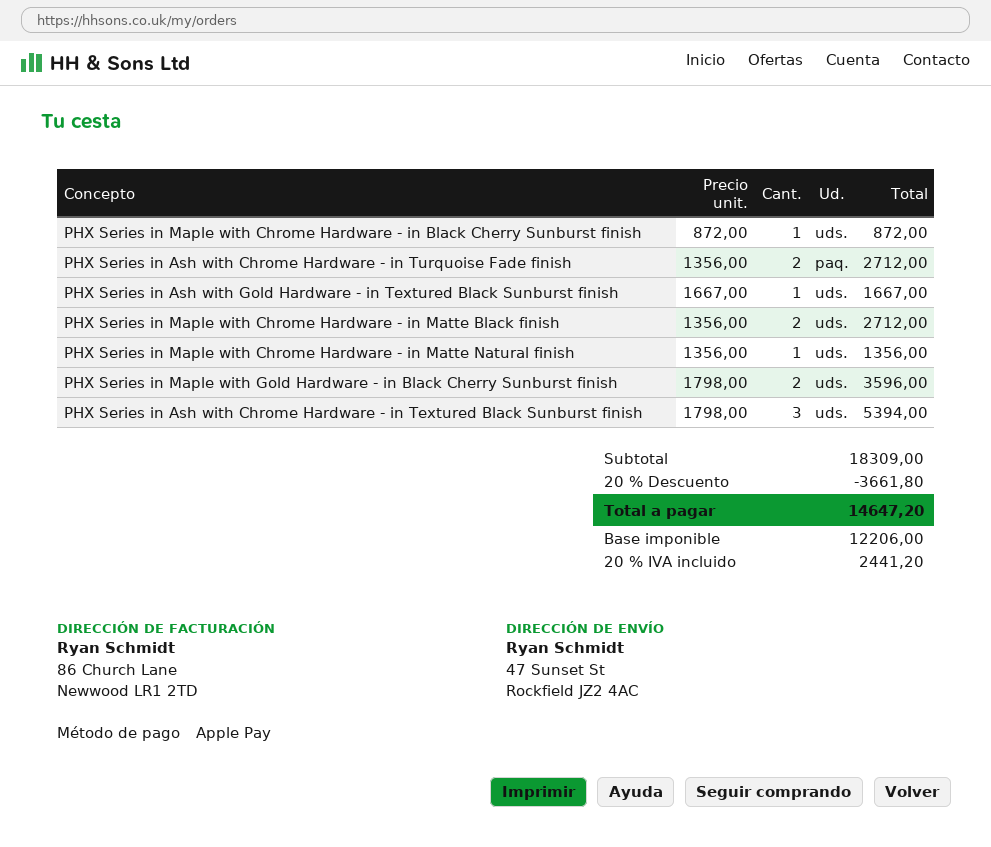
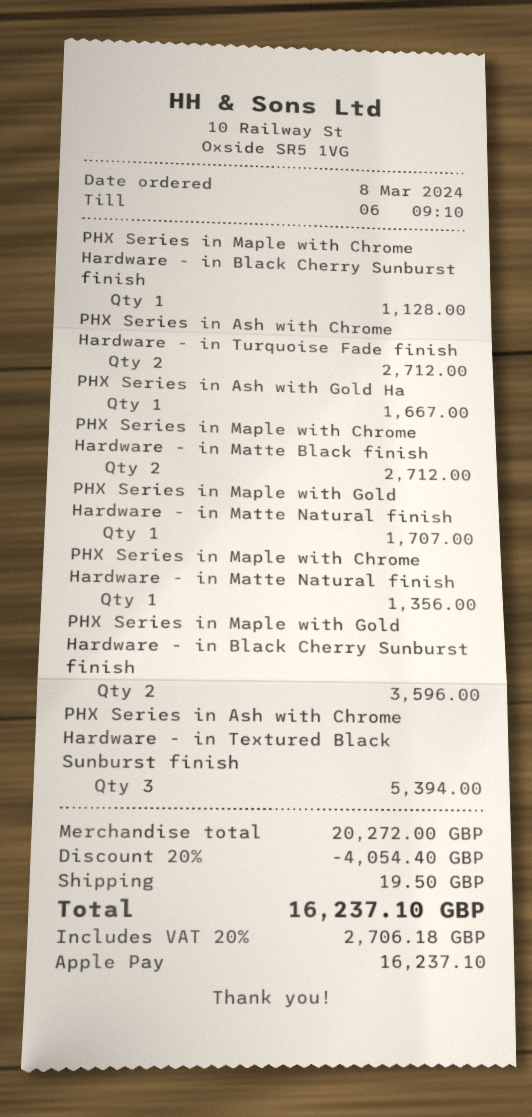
PHX Series in Maple with Chrome Hardware - in Black Cherry Sunburst finish: 1 for 872.00 -> 1 for 1128.00
PHX Series in Maple with Gold Hardware - in Matte Natural finish: none -> 1 for 1707.00
subtotal: 18309.00 -> 20272.00
discount: 20% = 3661.80 -> 20% = 4054.40
shipping: none -> 19.50
tax: 20% = 2441.20 -> 20% = 2706.18
total: 14647.20 -> 16237.10

